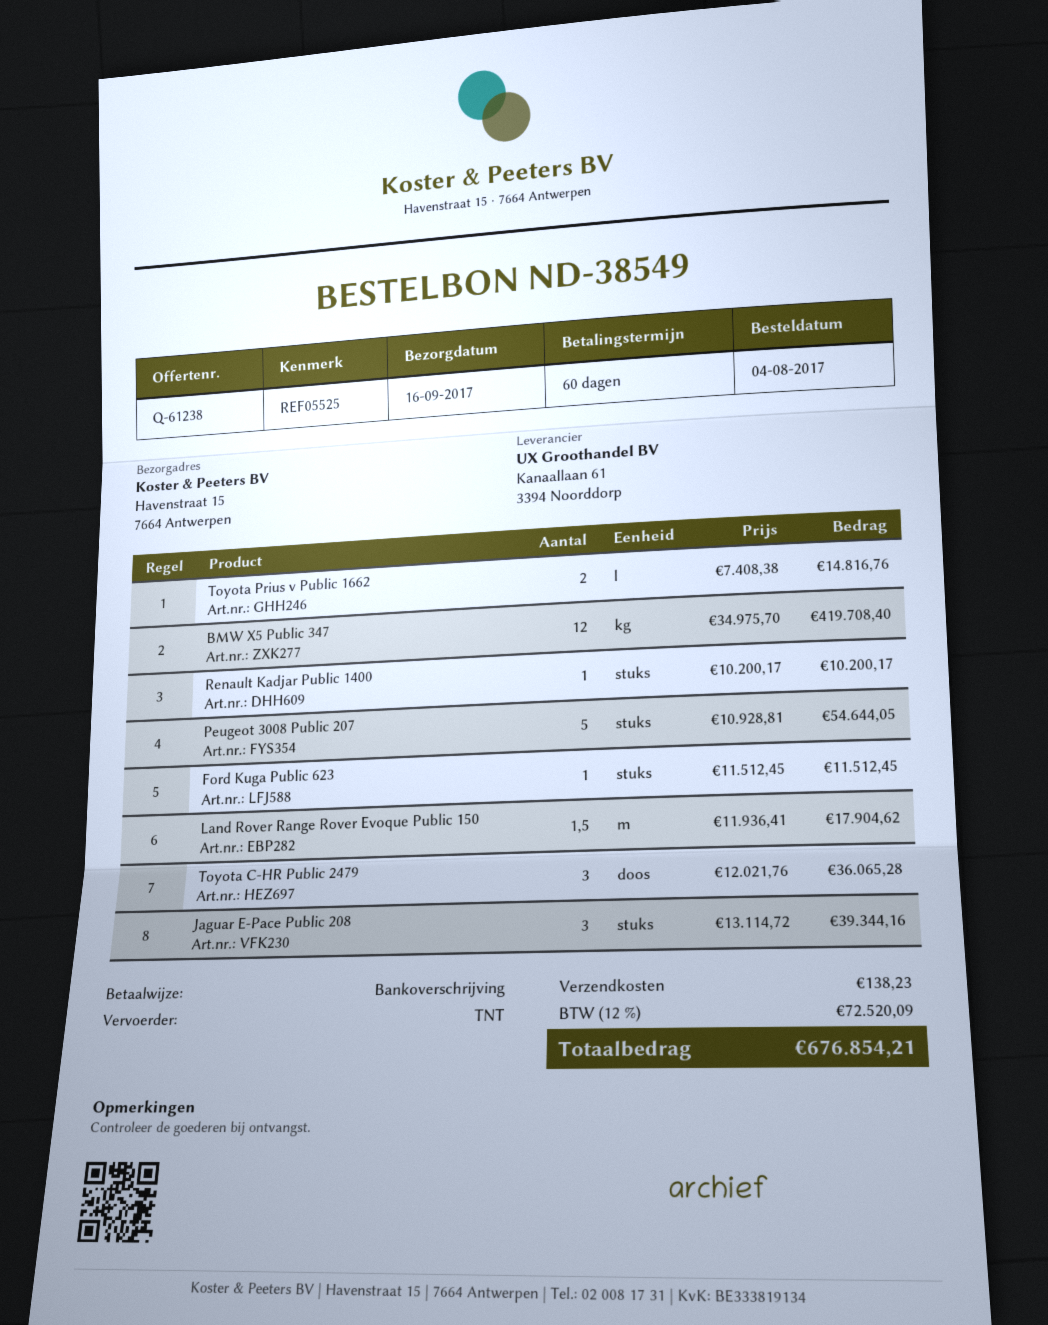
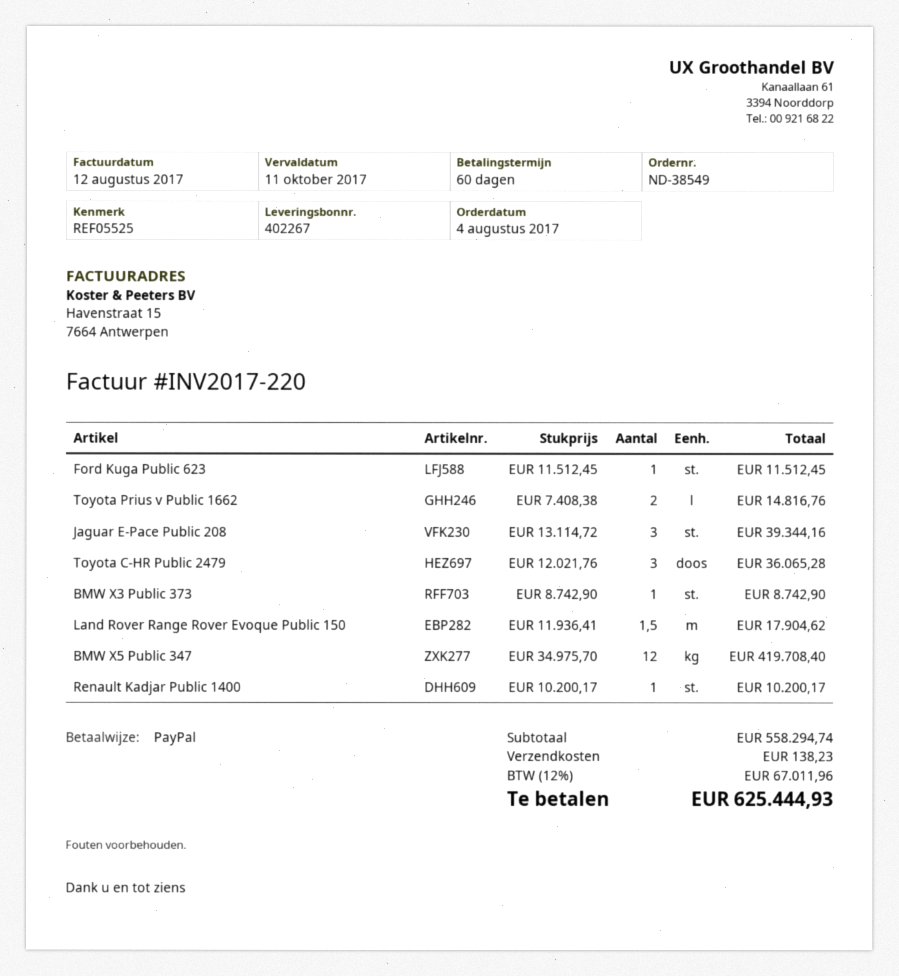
payment method: bank transfer -> PayPal
Peugeot 3008 Public 207: 5 x 10928.81 = 54644.05 -> none
BMW X3 Public 373: none -> 1 x 8742.90 = 8742.90
tax: 12% = 72520.09 -> 12% = 67011.96
total: 676854.21 -> 625444.93

